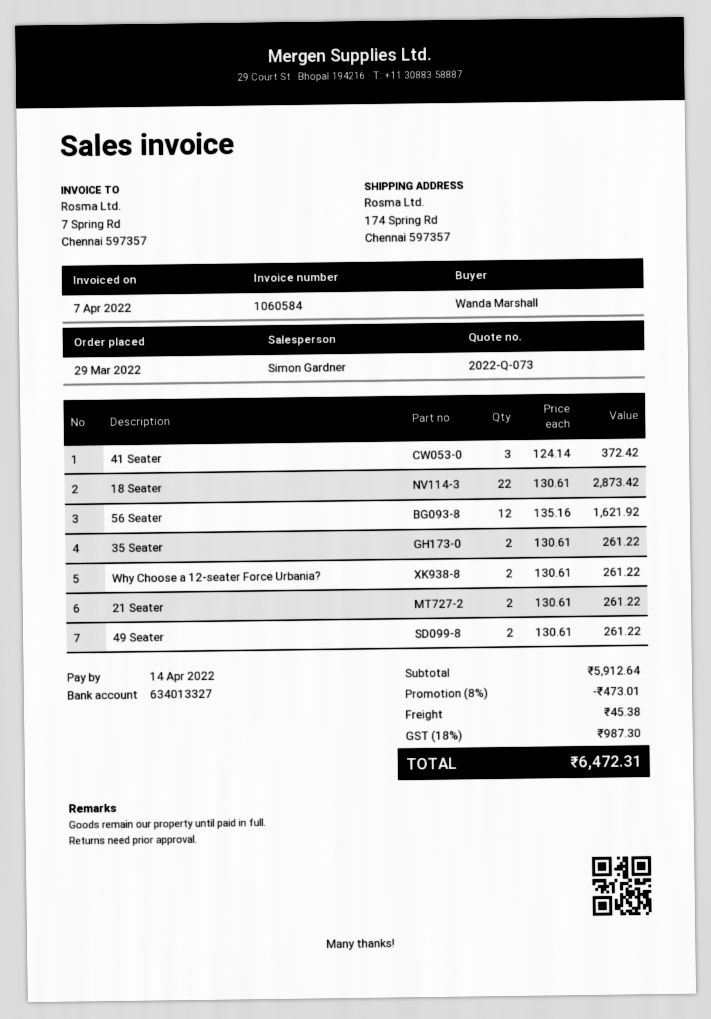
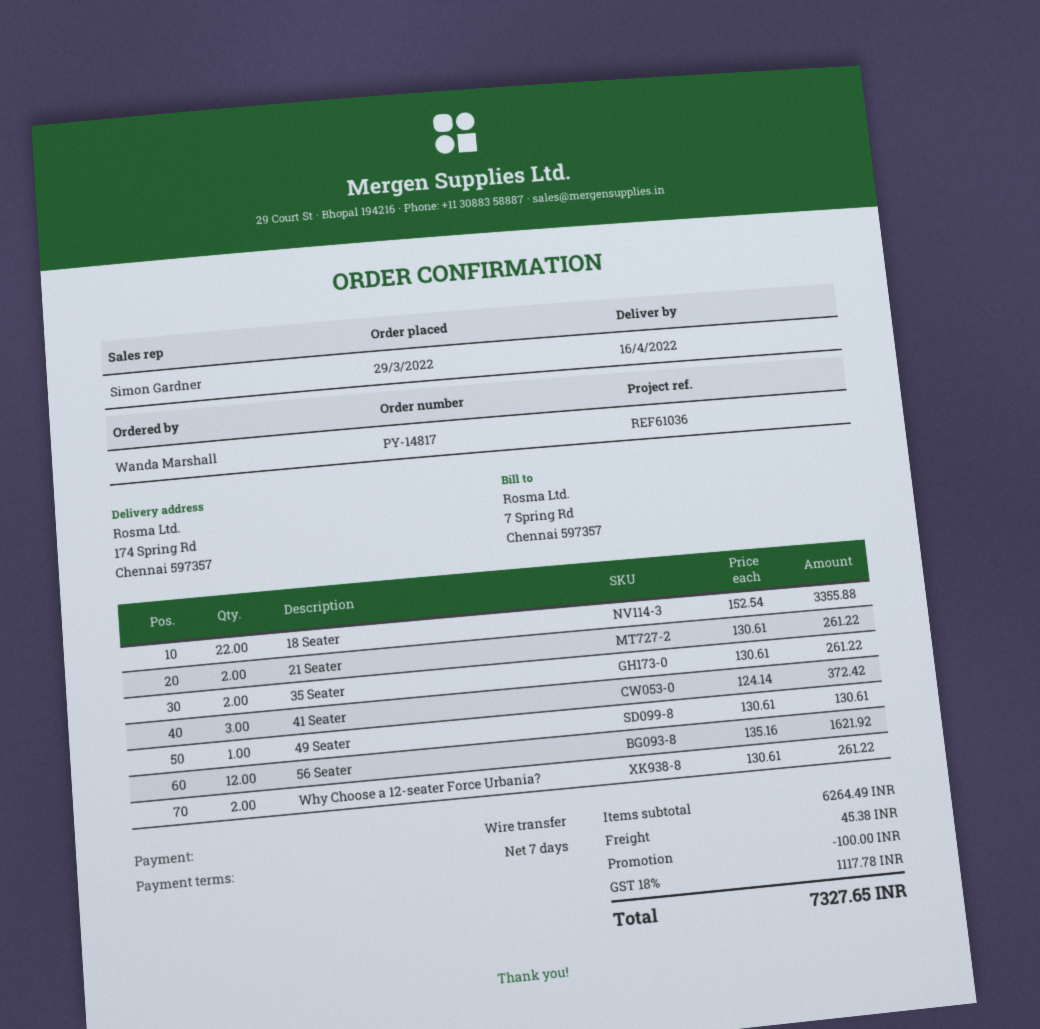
18 Seater: 22 x 130.61 = 2873.42 -> 22 x 152.54 = 3355.88
49 Seater: 2 x 130.61 = 261.22 -> 1 x 130.61 = 130.61
subtotal: 5912.64 -> 6264.49
discount: 473.01 -> 100.00
tax: 18% = 987.30 -> 18% = 1117.78
total: 6472.31 -> 7327.65

